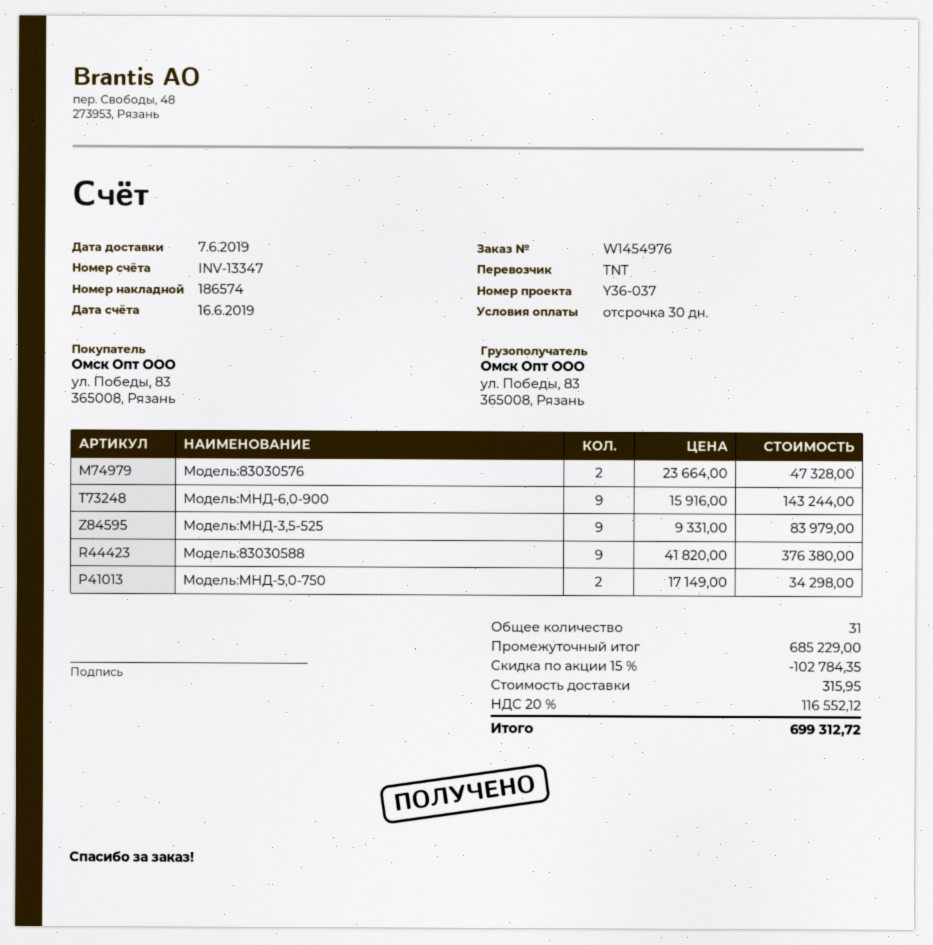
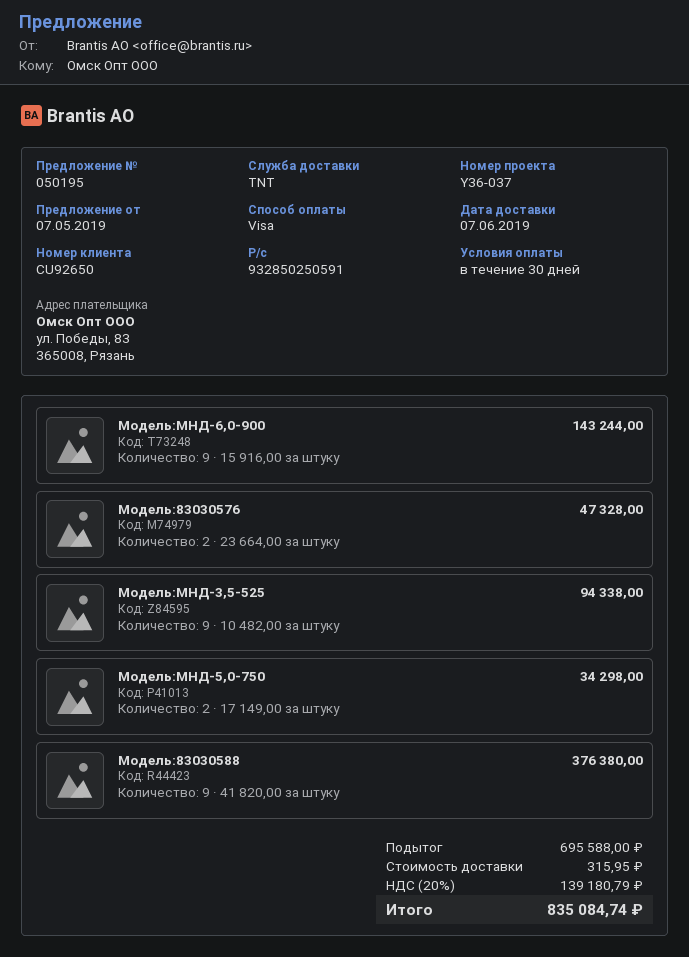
Модель:МНД-3,5-525: 9 x 9331.00 = 83979.00 -> 9 x 10482.00 = 94338.00
subtotal: 685229.00 -> 695588.00
discount: 15% = 102784.35 -> none
tax: 20% = 116552.12 -> 20% = 139180.79
total: 699312.72 -> 835084.74

